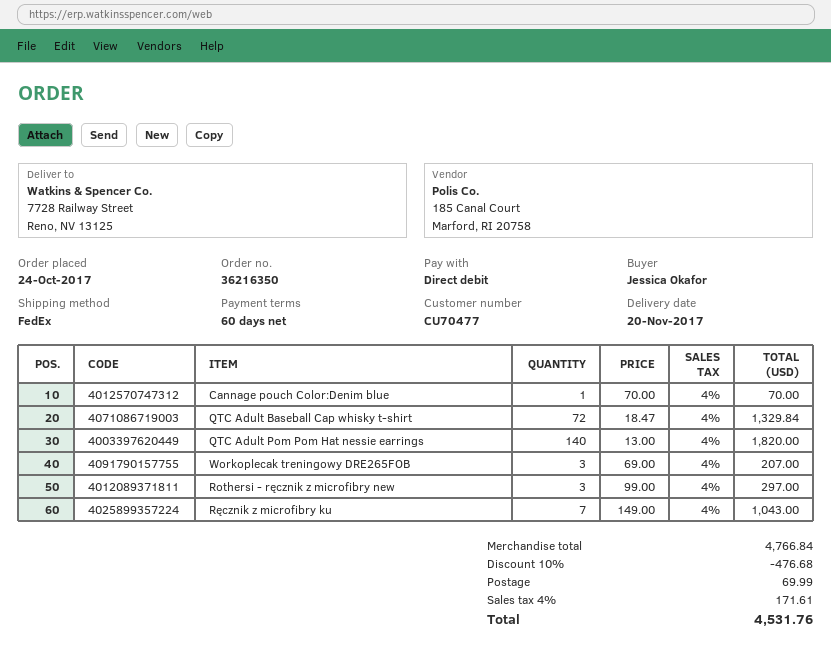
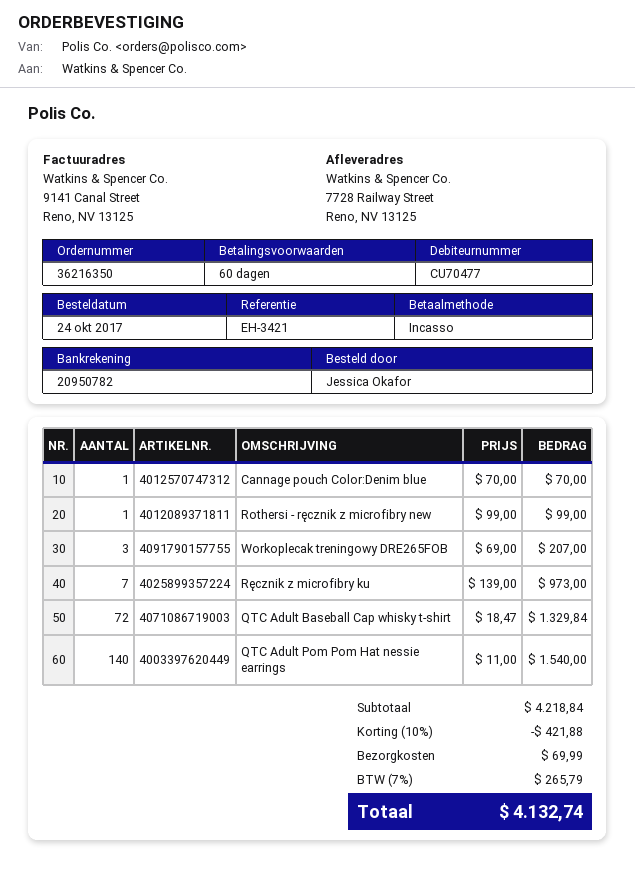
QTC Adult Pom Pom Hat nessie earrings: 140 x 13.00 = 1820.00 -> 140 x 11.00 = 1540.00
Rothersi - ręcznik z microfibry new: 3 x 99.00 = 297.00 -> 1 x 99.00 = 99.00
Ręcznik z microfibry ku: 7 x 149.00 = 1043.00 -> 7 x 139.00 = 973.00
subtotal: 4766.84 -> 4218.84
discount: 10% = 476.68 -> 10% = 421.88
tax: 4% = 171.61 -> 7% = 265.79
total: 4531.76 -> 4132.74

